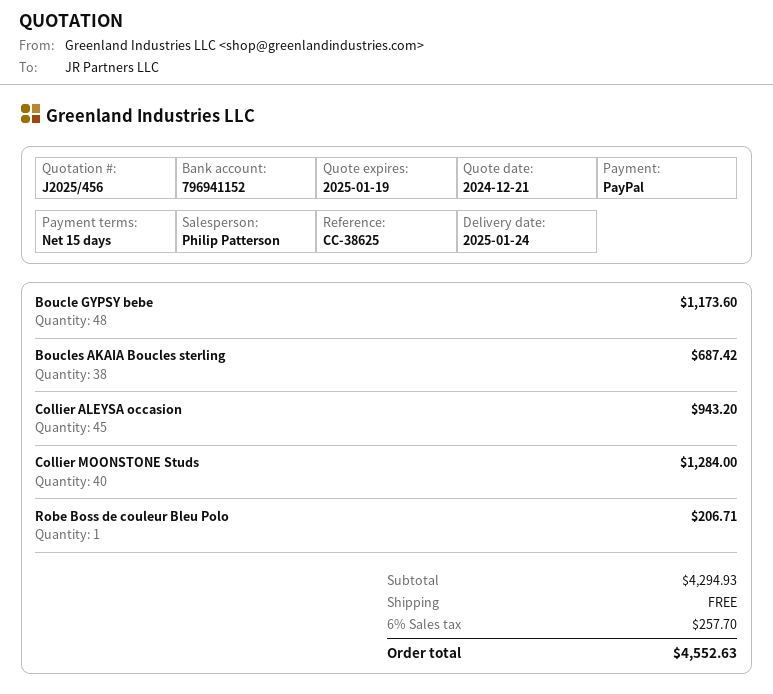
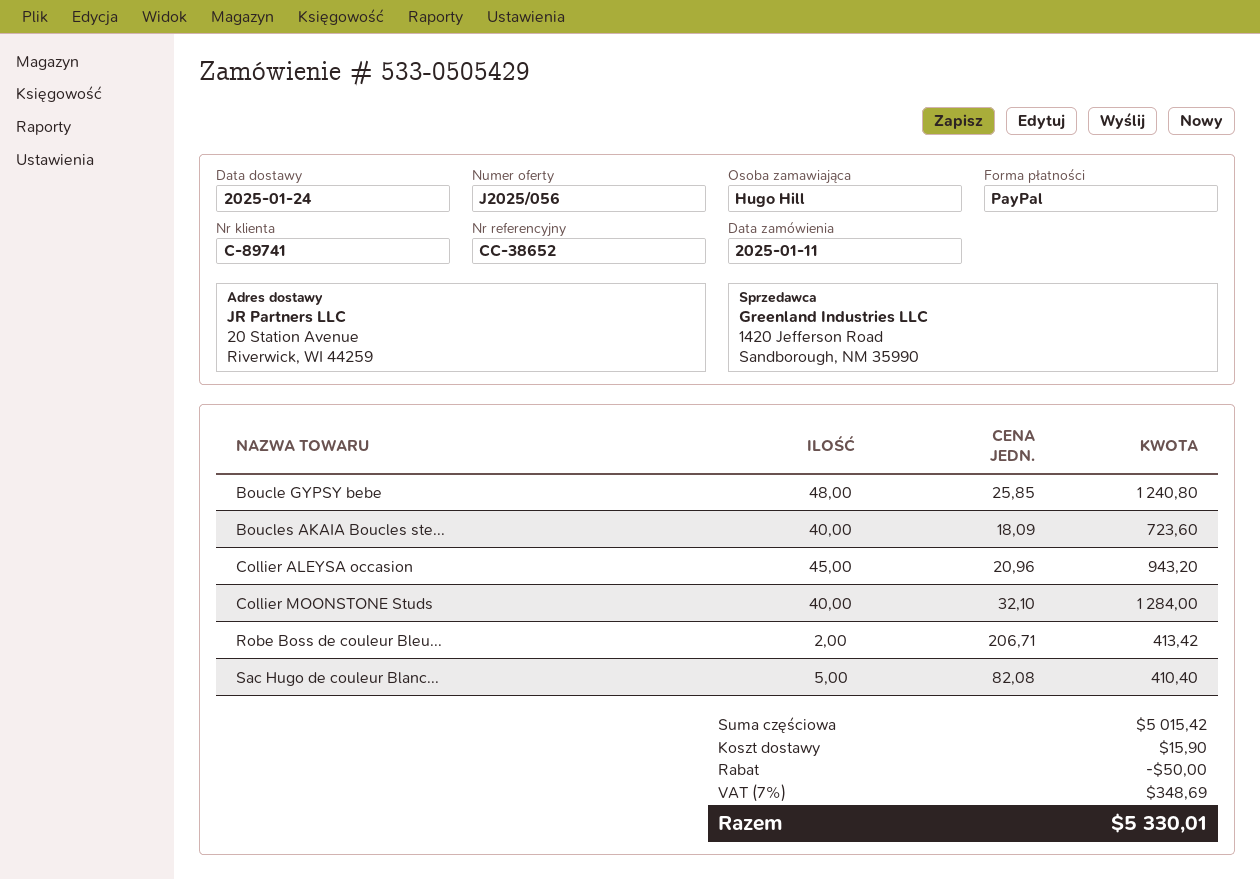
quote number: J2025/456 -> J2025/056
reference: CC-38625 -> CC-38652
Boucle GYPSY bebe: 48 for 1173.60 -> 48 for 1240.80
Boucles AKAIA Boucles sterling: 38 for 687.42 -> 40 for 723.60
Robe Boss de couleur Bleu Polo: 1 for 206.71 -> 2 for 413.42
Sac Hugo de couleur Blanc...: none -> 5 for 410.40
subtotal: 4294.93 -> 5015.42
discount: none -> 50.00
shipping: 0.00 -> 15.90
tax: 6% = 257.70 -> 7% = 348.69
total: 4552.63 -> 5330.01

